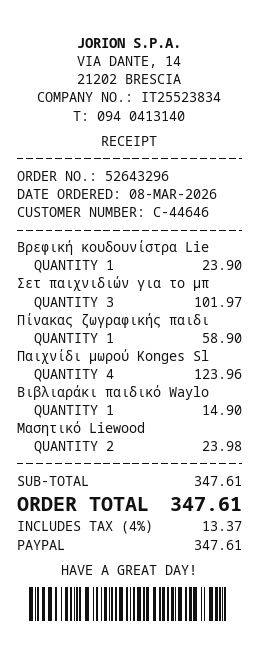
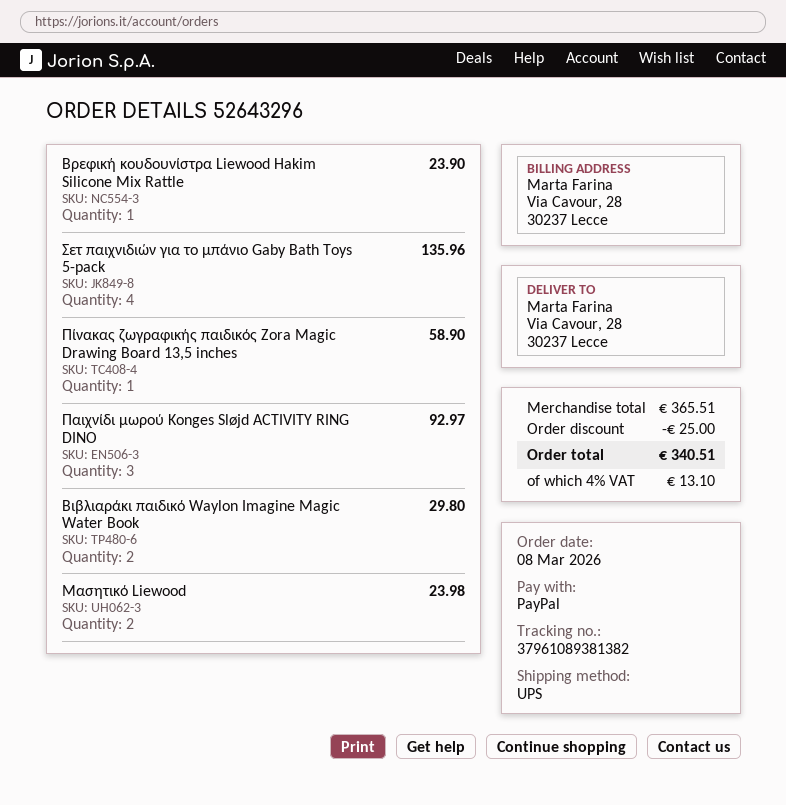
Σετ παιχνιδιών για το μπ: 3 for 101.97 -> 4 for 135.96
Παιχνίδι μωρού Konges Sl: 4 for 123.96 -> 3 for 92.97
Βιβλιαράκι παιδικό Waylo: 1 for 14.90 -> 2 for 29.80
subtotal: 347.61 -> 365.51
discount: none -> 25.00
tax: 4% = 13.37 -> 4% = 13.10
total: 347.61 -> 340.51

